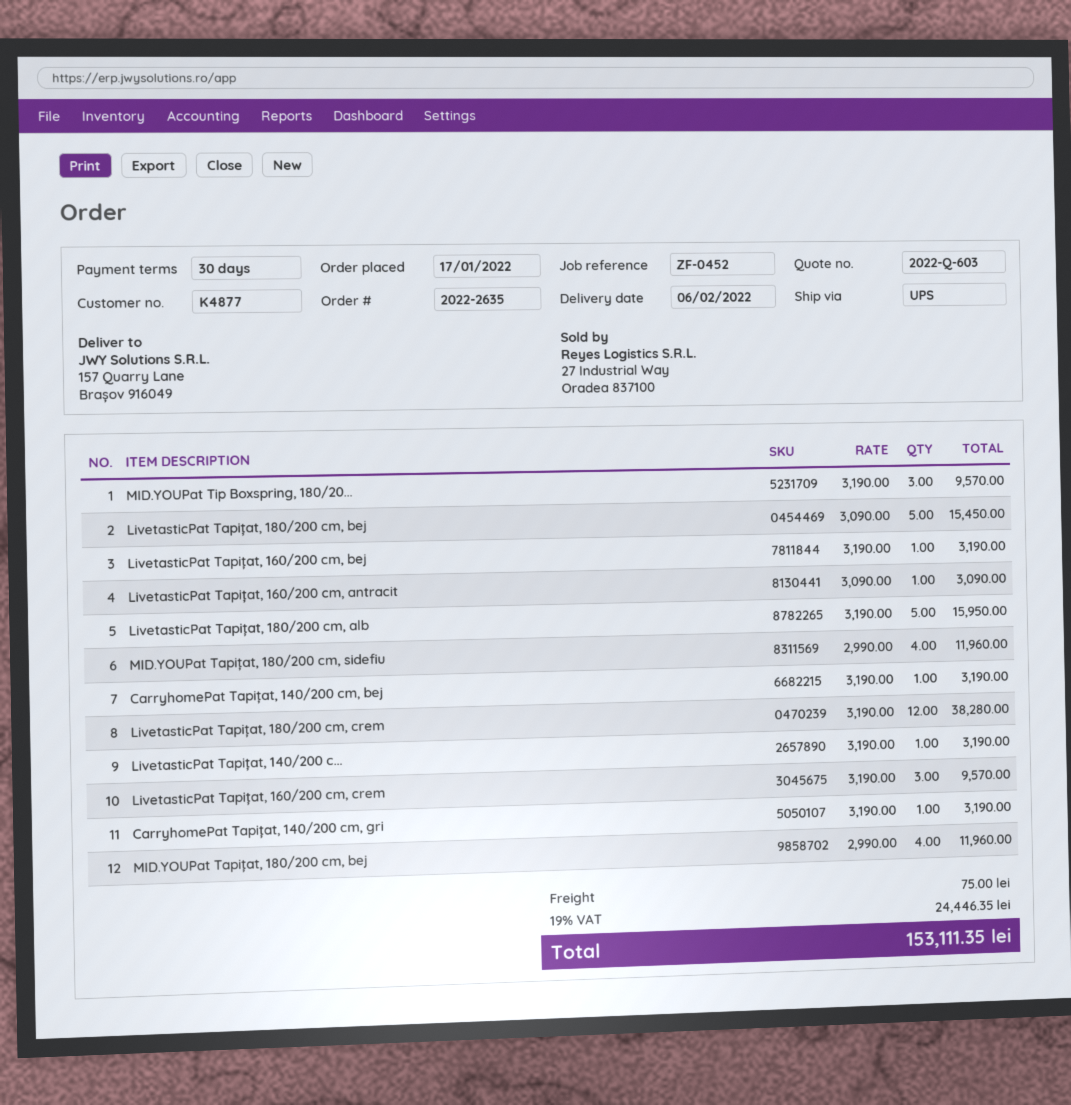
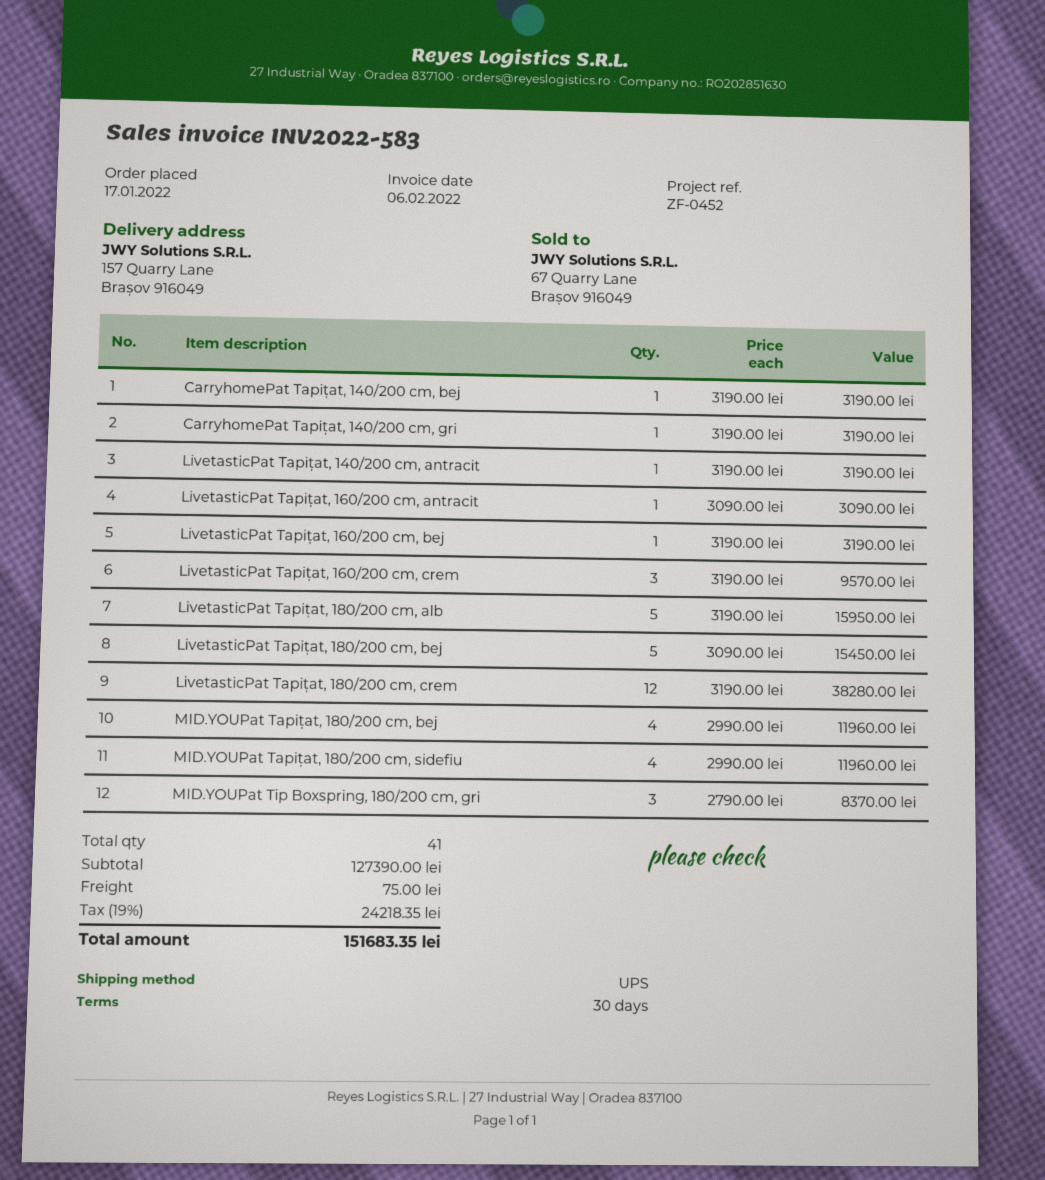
MID.YOUPat Tip Boxspring, 180/20...: 3 x 3190.00 = 9570.00 -> 3 x 2790.00 = 8370.00
tax: 19% = 24446.35 -> 19% = 24218.35
total: 153111.35 -> 151683.35

